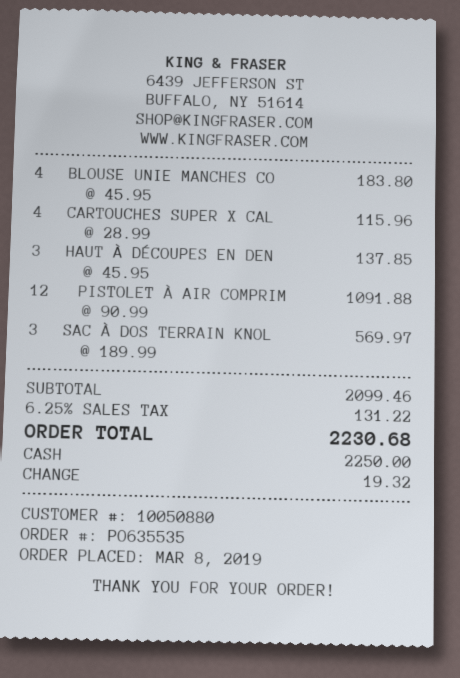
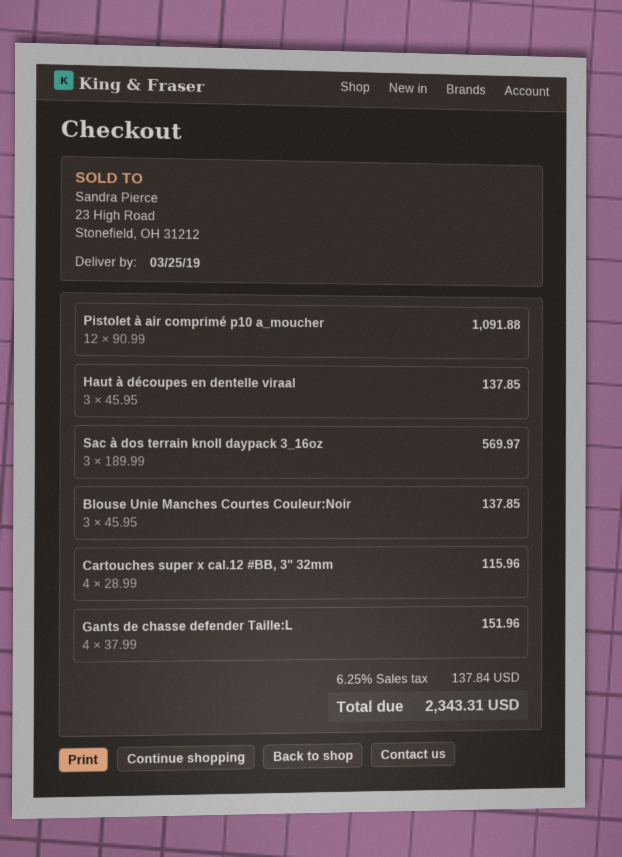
BLOUSE UNIE MANCHES CO: 4 x 45.95 = 183.80 -> 3 x 45.95 = 137.85
Gants de chasse defender Taille:L: none -> 4 x 37.99 = 151.96
tax: 6.25% = 131.22 -> 6.25% = 137.84
total: 2230.68 -> 2343.31

